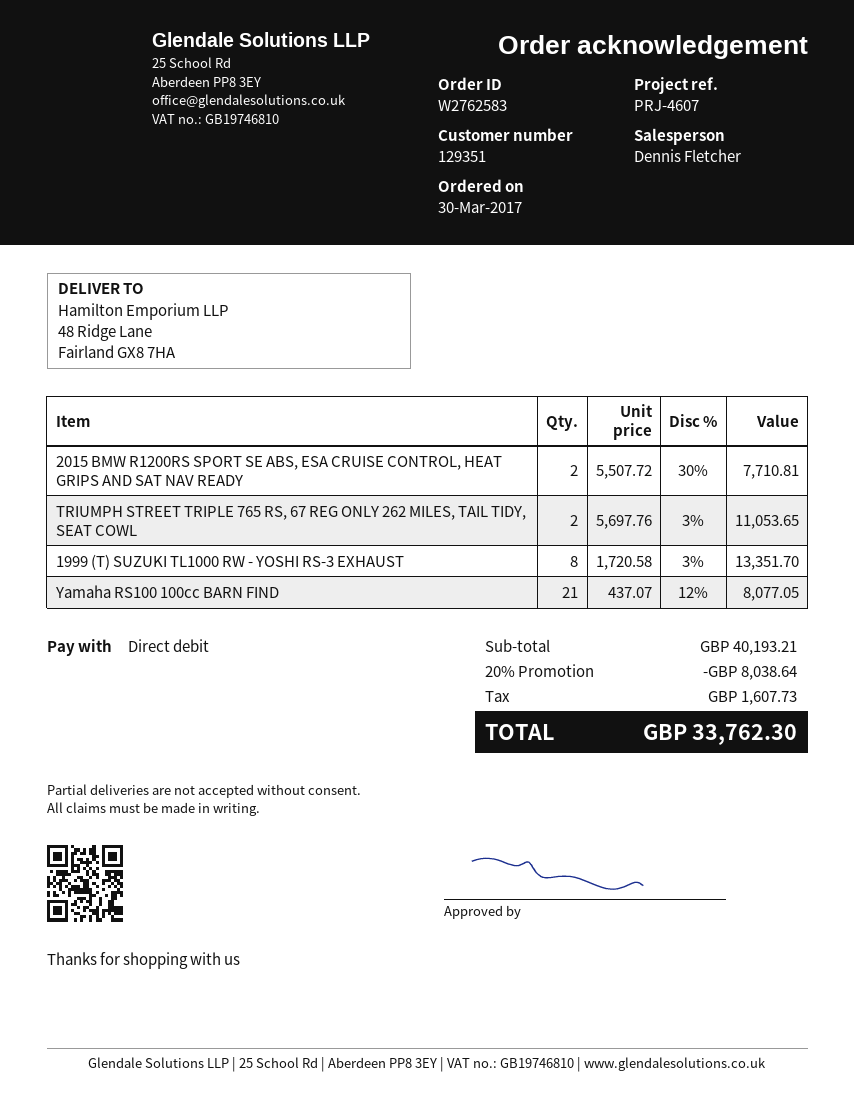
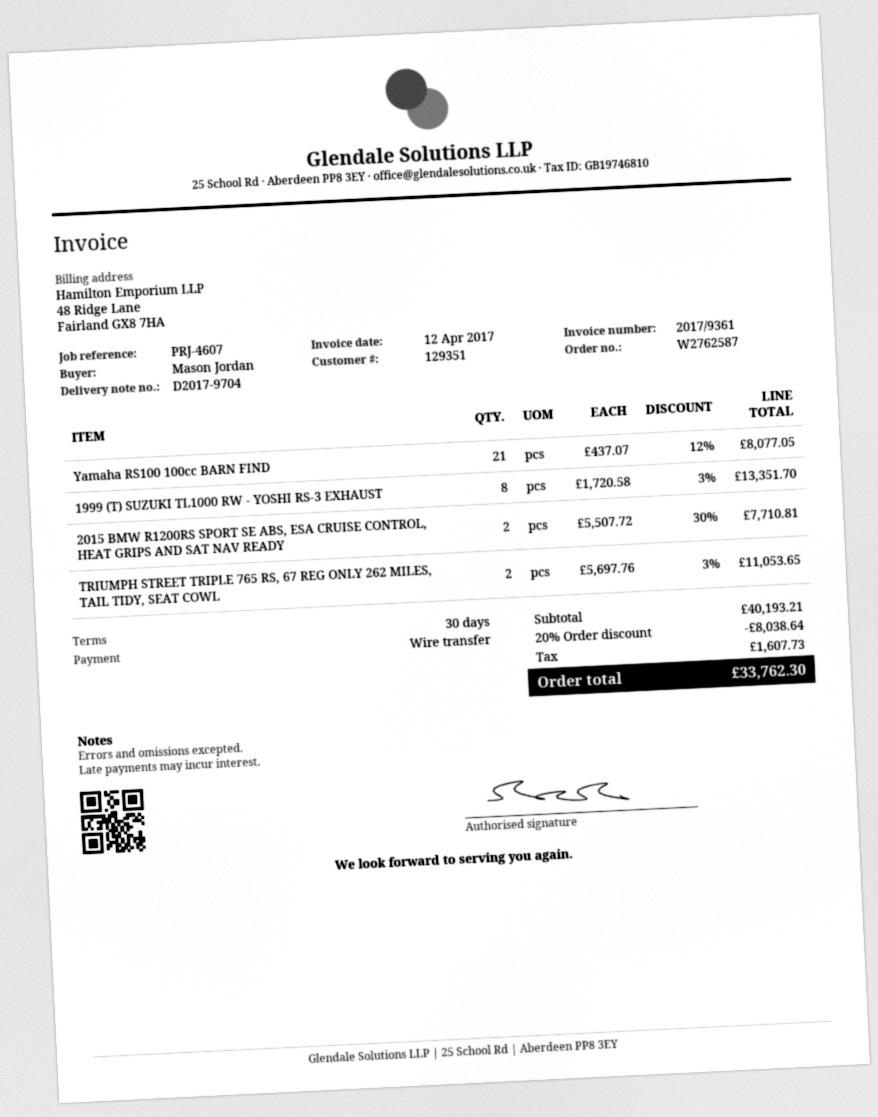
order number: W2762583 -> W2762587
payment method: direct debit -> bank transfer

